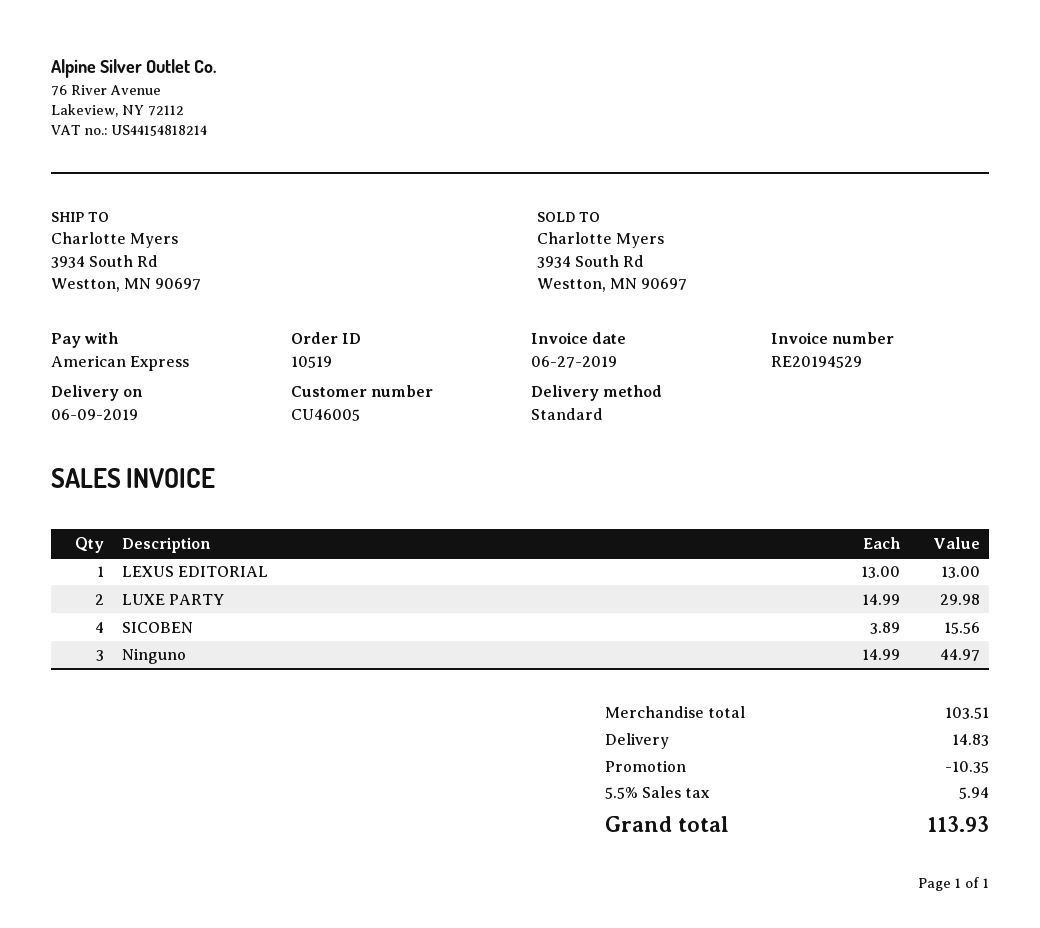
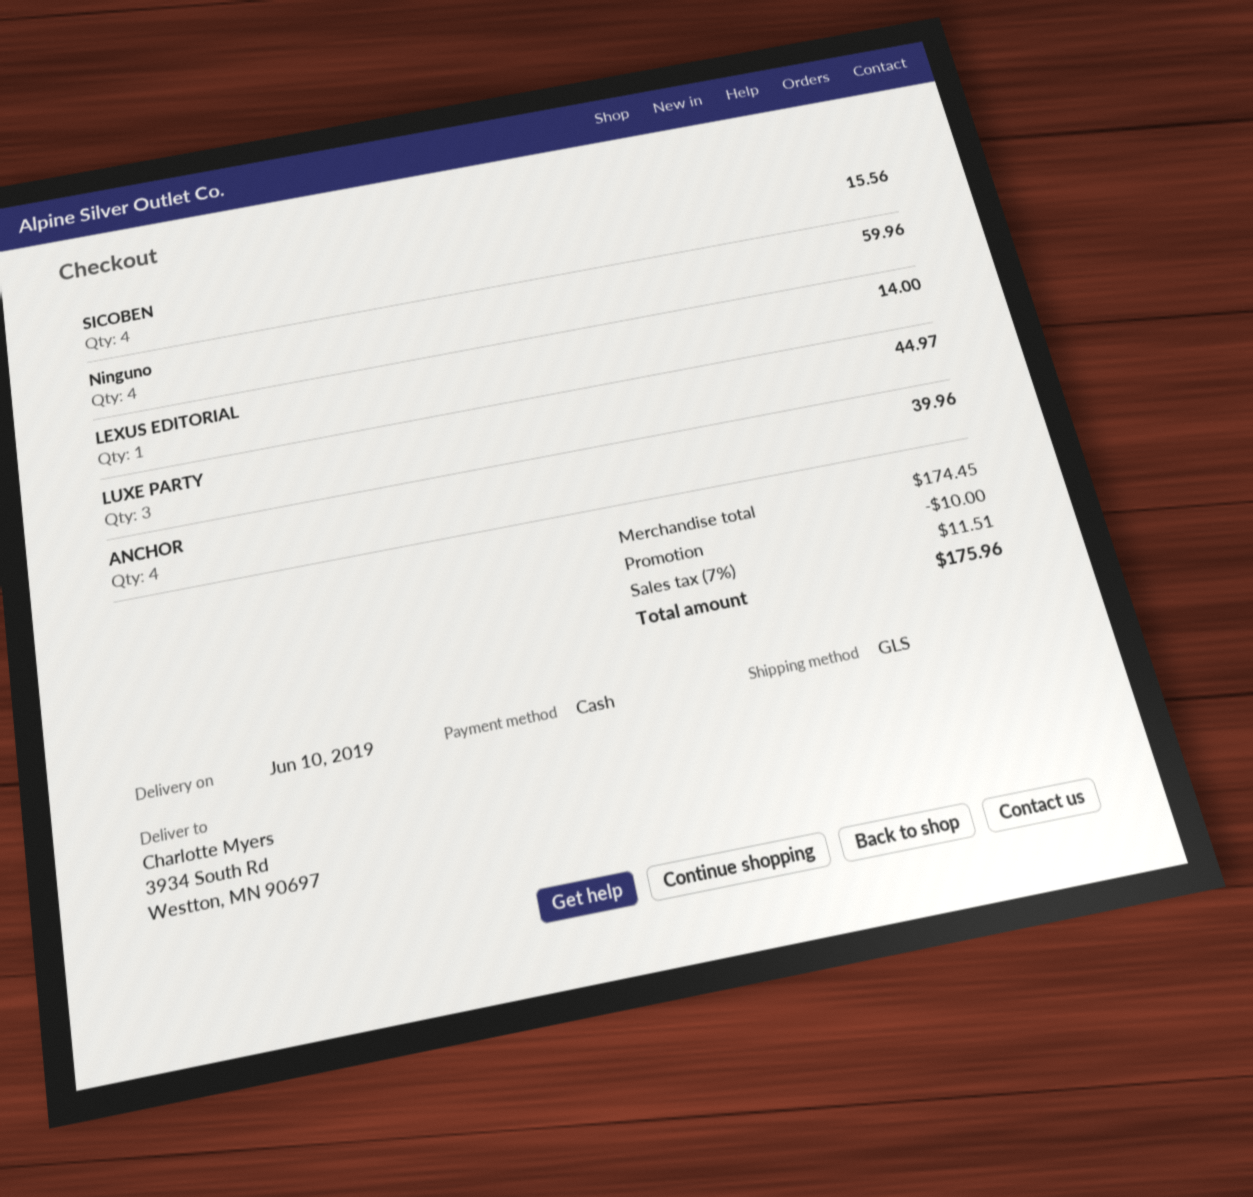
delivery date: 2019-06-09 -> 2019-06-10
payment method: American Express -> cash
shipping method: standard -> GLS
LEXUS EDITORIAL: 1 for 13.00 -> 1 for 14.00
LUXE PARTY: 2 for 29.98 -> 3 for 44.97
Ninguno: 3 for 44.97 -> 4 for 59.96
ANCHOR: none -> 4 for 39.96
subtotal: 103.51 -> 174.45
discount: 10.35 -> 10.00
shipping: 14.83 -> none
tax: 5.5% = 5.94 -> 7% = 11.51
total: 113.93 -> 175.96

